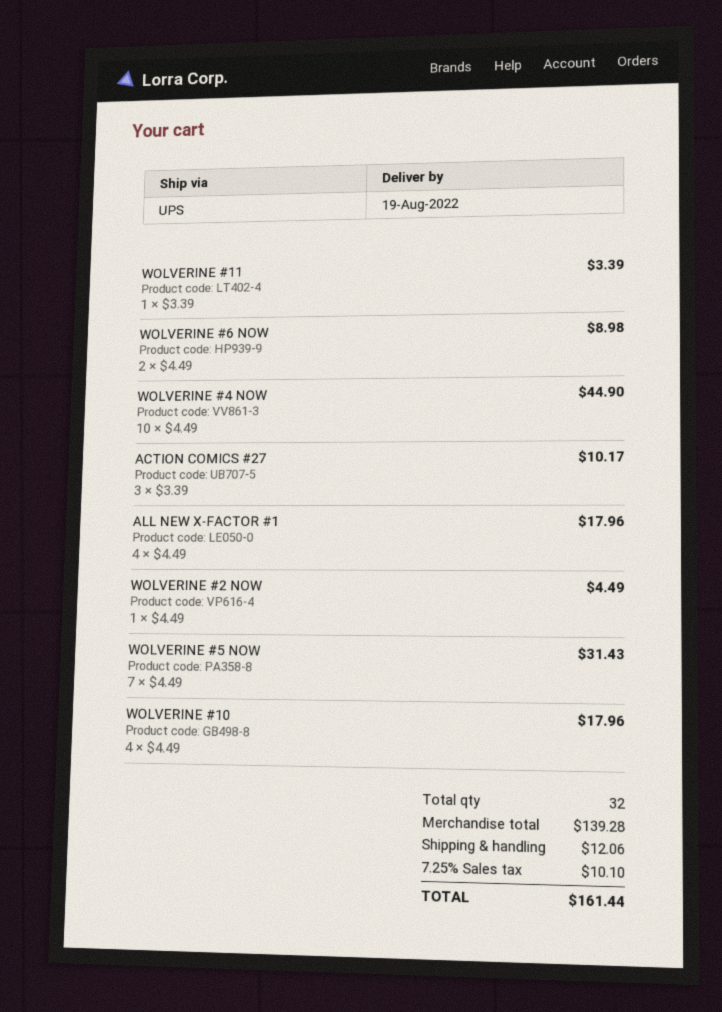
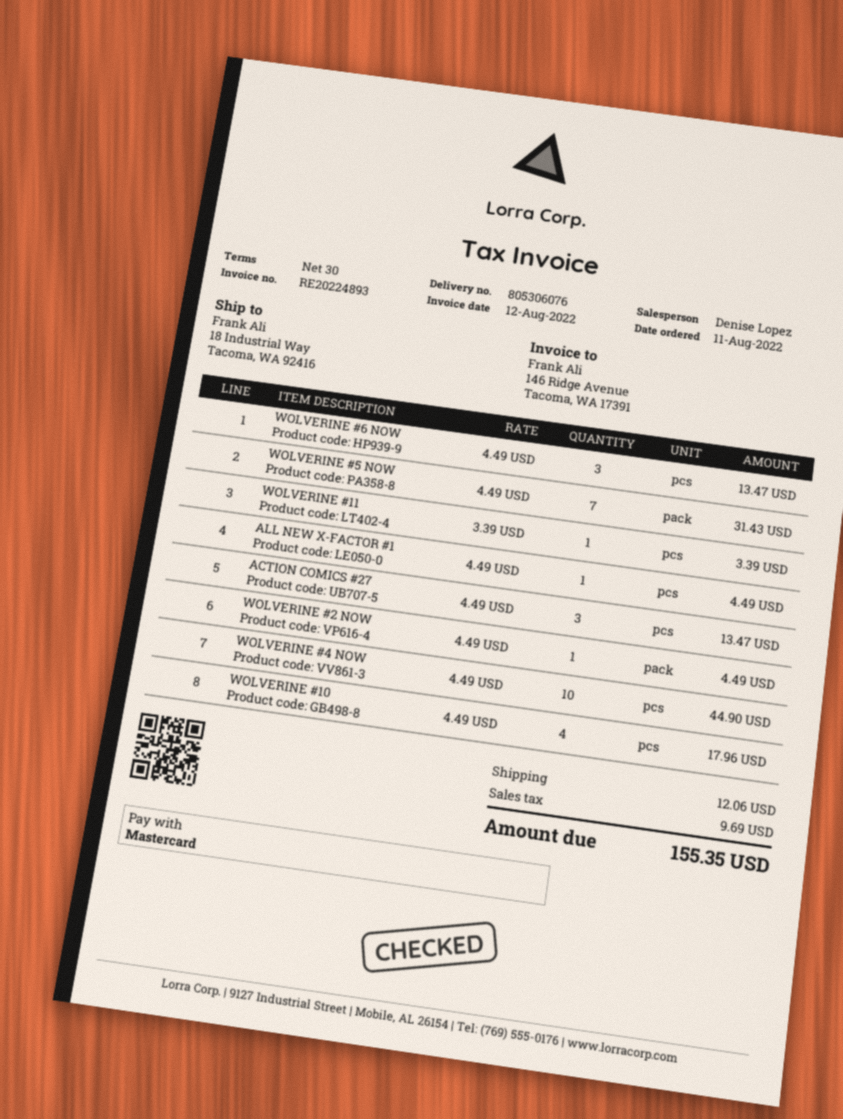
WOLVERINE #6 NOW: 2 x 4.49 = 8.98 -> 3 x 4.49 = 13.47
ACTION COMICS #27: 3 x 3.39 = 10.17 -> 3 x 4.49 = 13.47
ALL NEW X-FACTOR #1: 4 x 4.49 = 17.96 -> 1 x 4.49 = 4.49
tax: 10.10 -> 9.69
total: 161.44 -> 155.35

